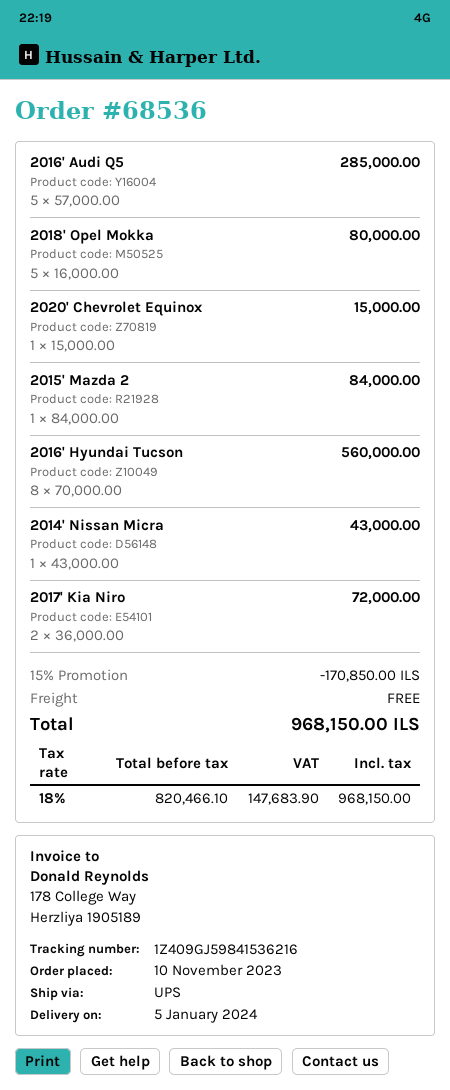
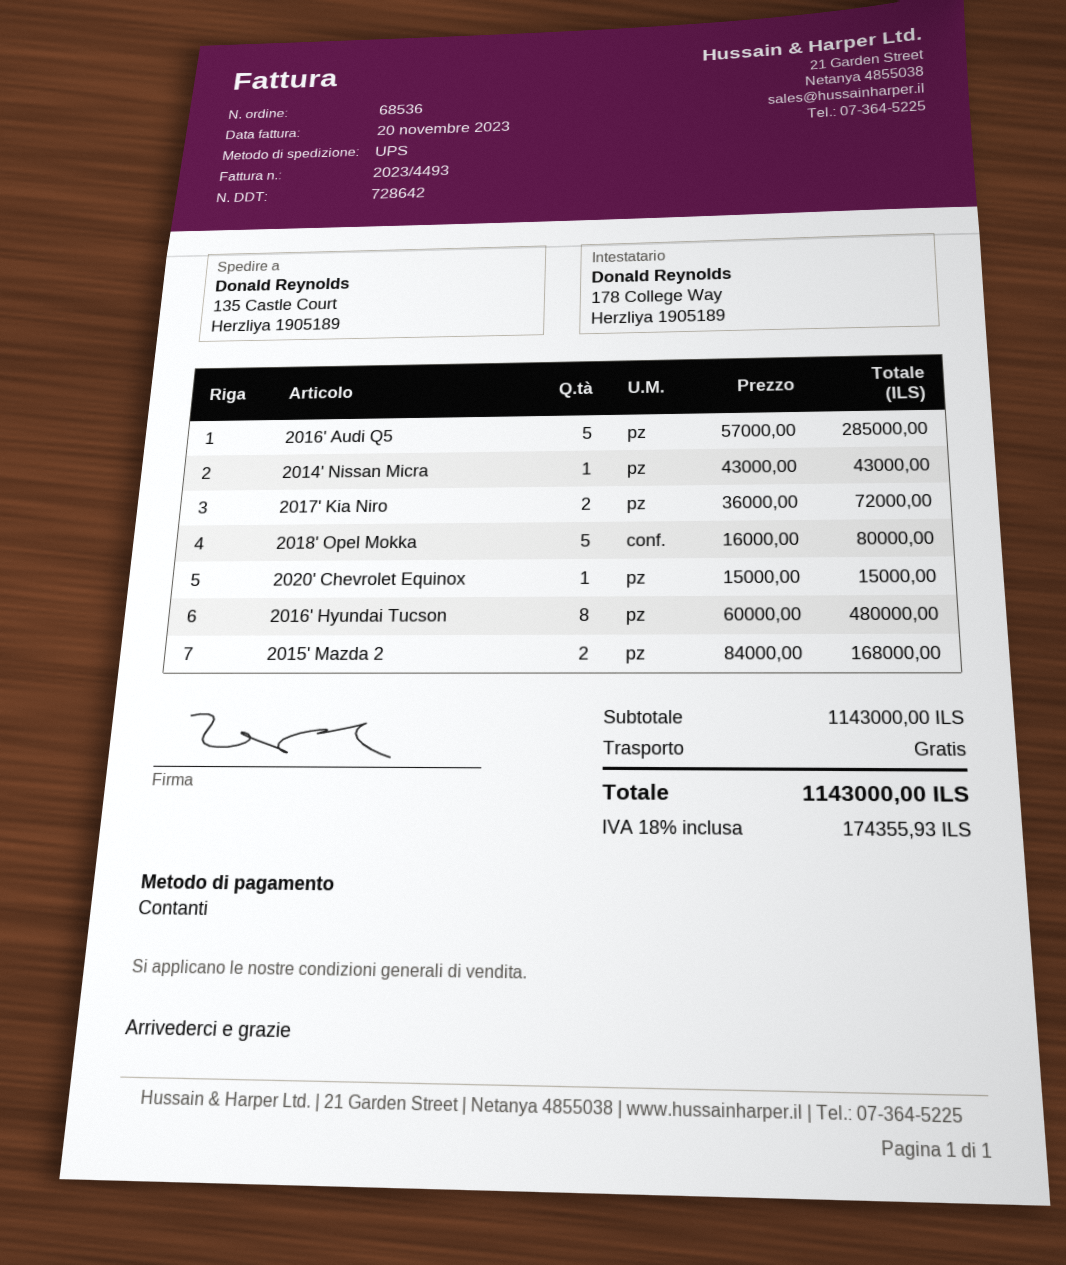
2015' Mazda 2: 1 x 84000.00 = 84000.00 -> 2 x 84000.00 = 168000.00
2016' Hyundai Tucson: 8 x 70000.00 = 560000.00 -> 8 x 60000.00 = 480000.00
discount: 15% = 170850.00 -> none
tax: 18% = 147683.90 -> 18% = 174355.93
total: 968150.00 -> 1143000.00

